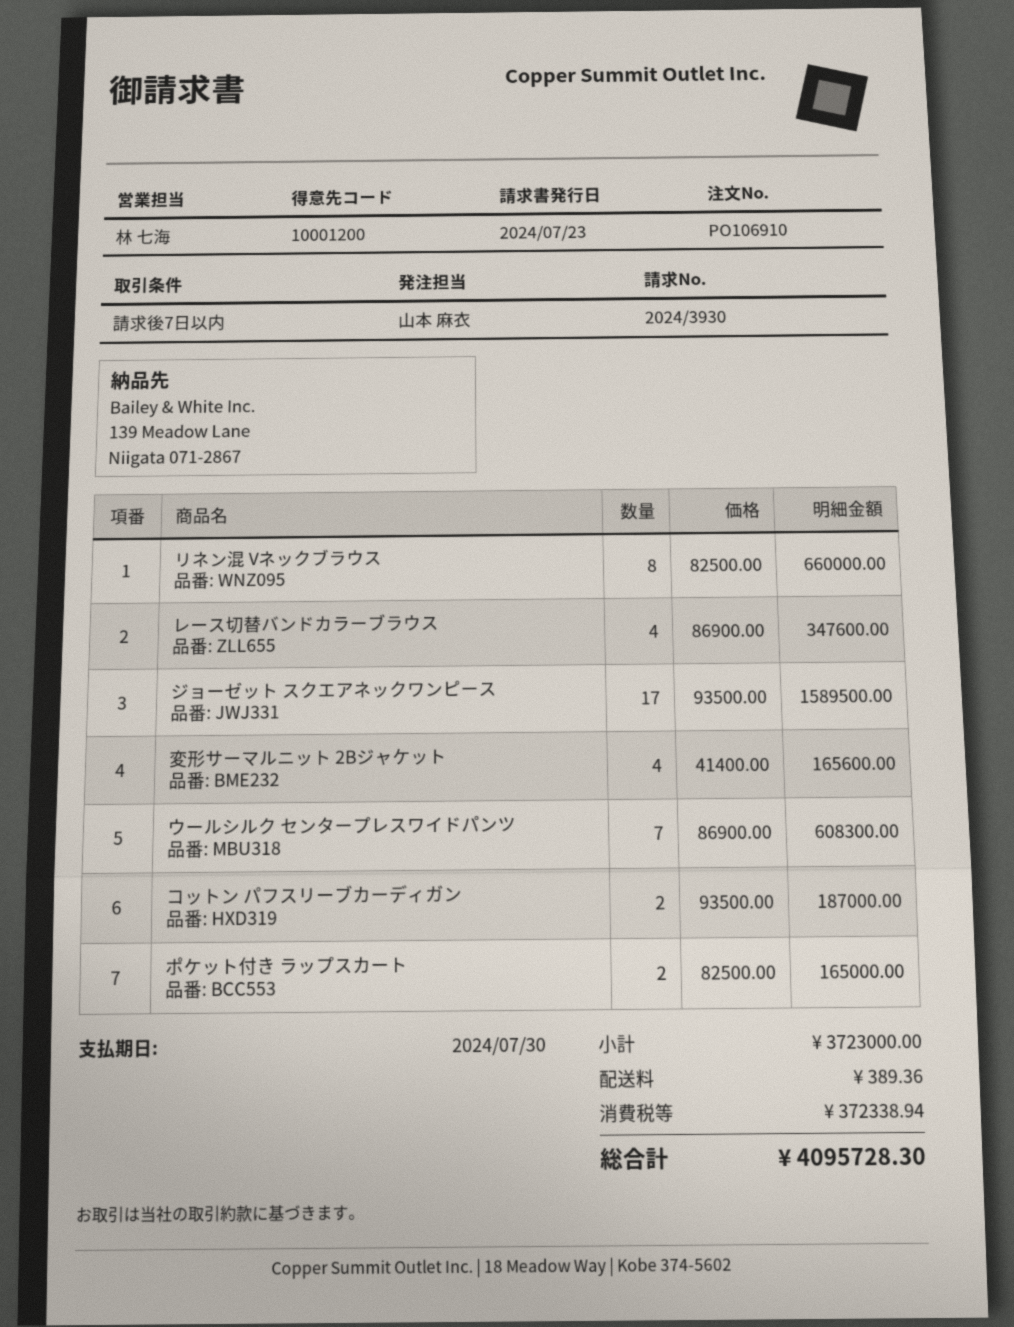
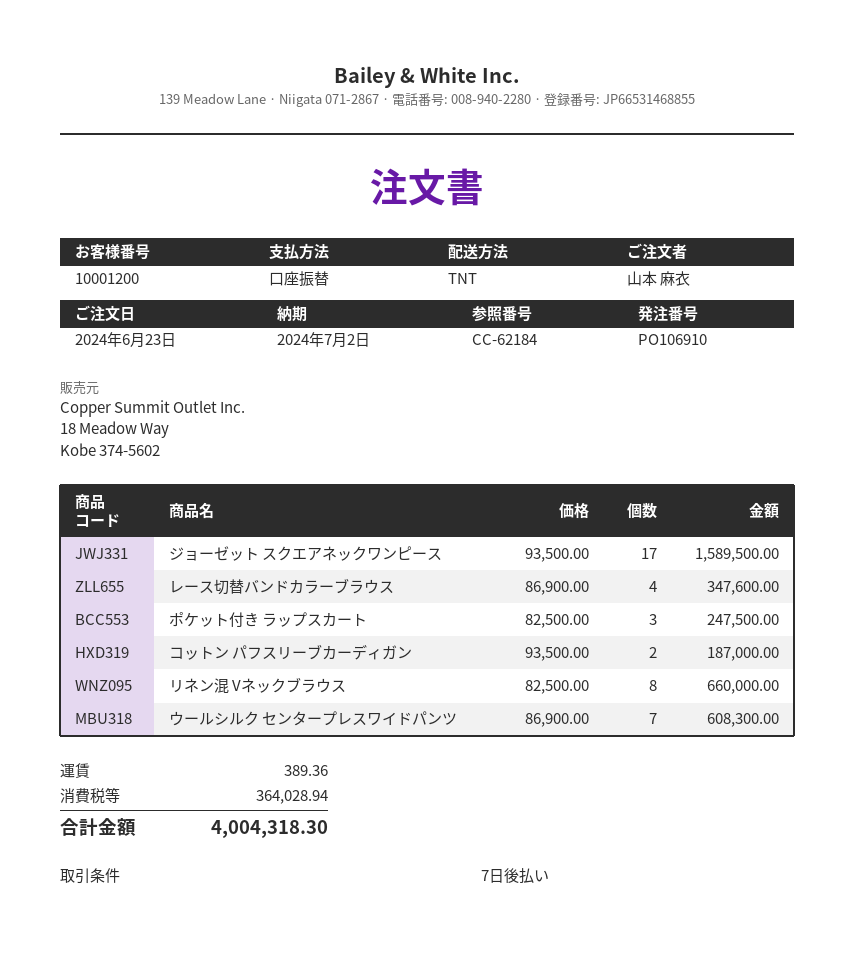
変形サーマルニット 2Bジャケット: 4 x 41400.00 = 165600.00 -> none
ポケット付き ラップスカート: 2 x 82500.00 = 165000.00 -> 3 x 82500.00 = 247500.00
tax: 372338.94 -> 364028.94
total: 4095728.30 -> 4004318.30

